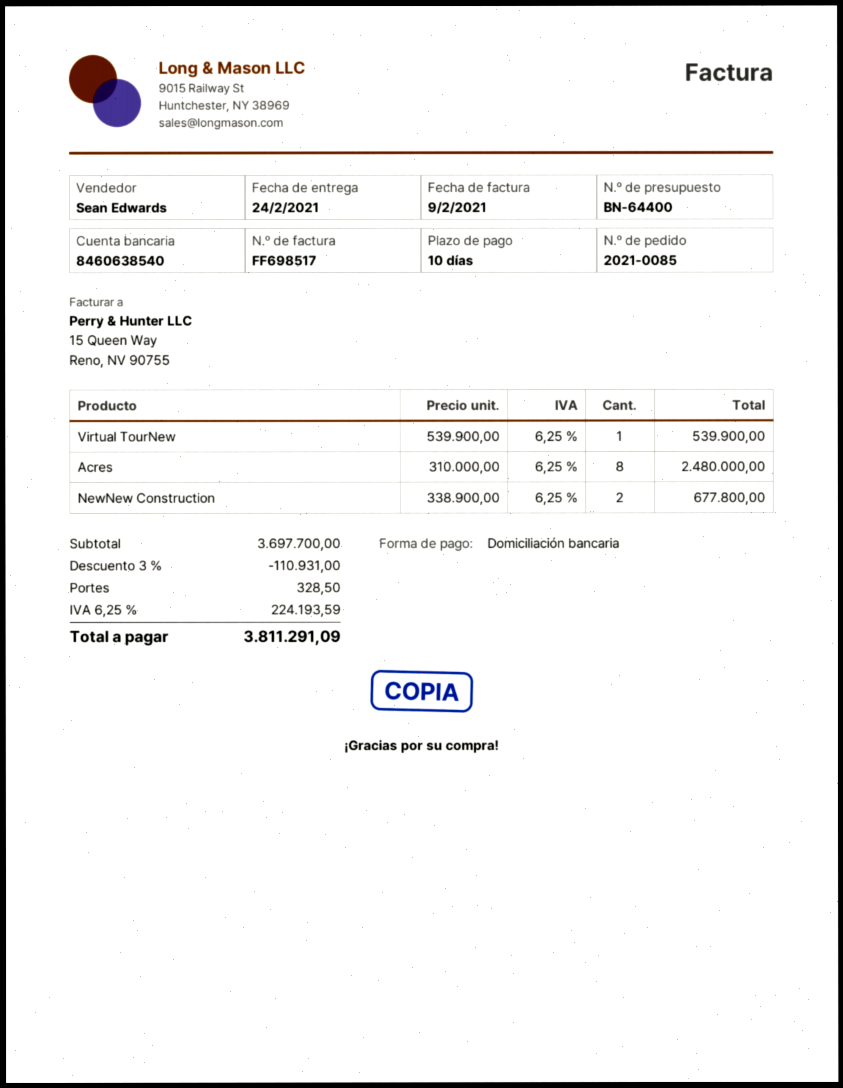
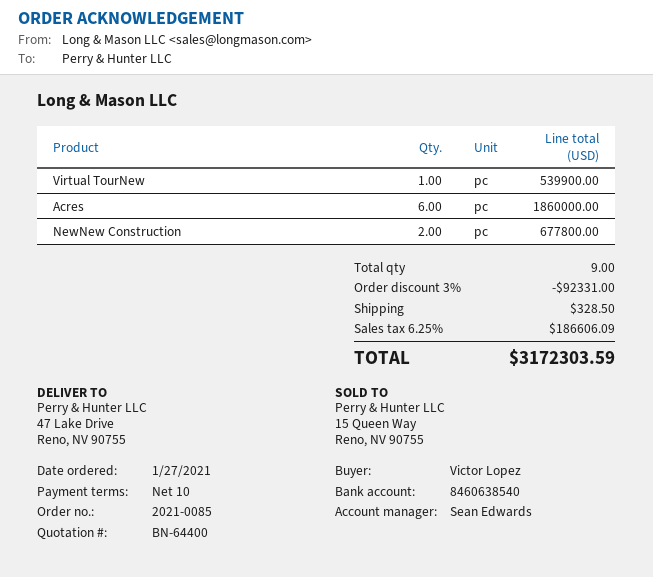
Acres: 8 for 2480000.00 -> 6 for 1860000.00
discount: 3% = 110931.00 -> 3% = 92331.00
tax: 6.25% = 224193.59 -> 6.25% = 186606.09
total: 3811291.09 -> 3172303.59

